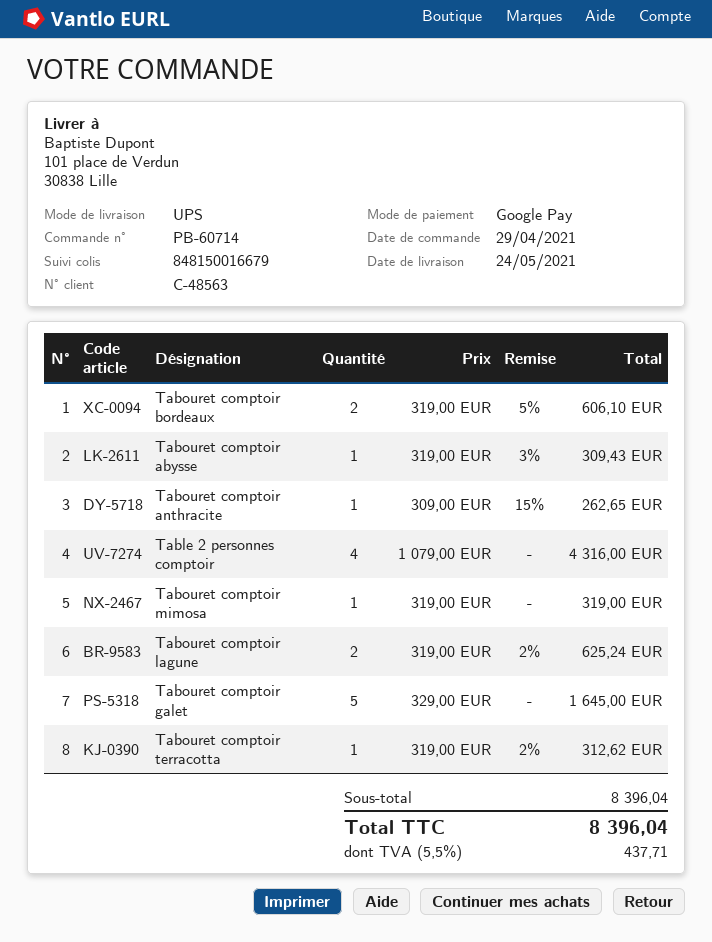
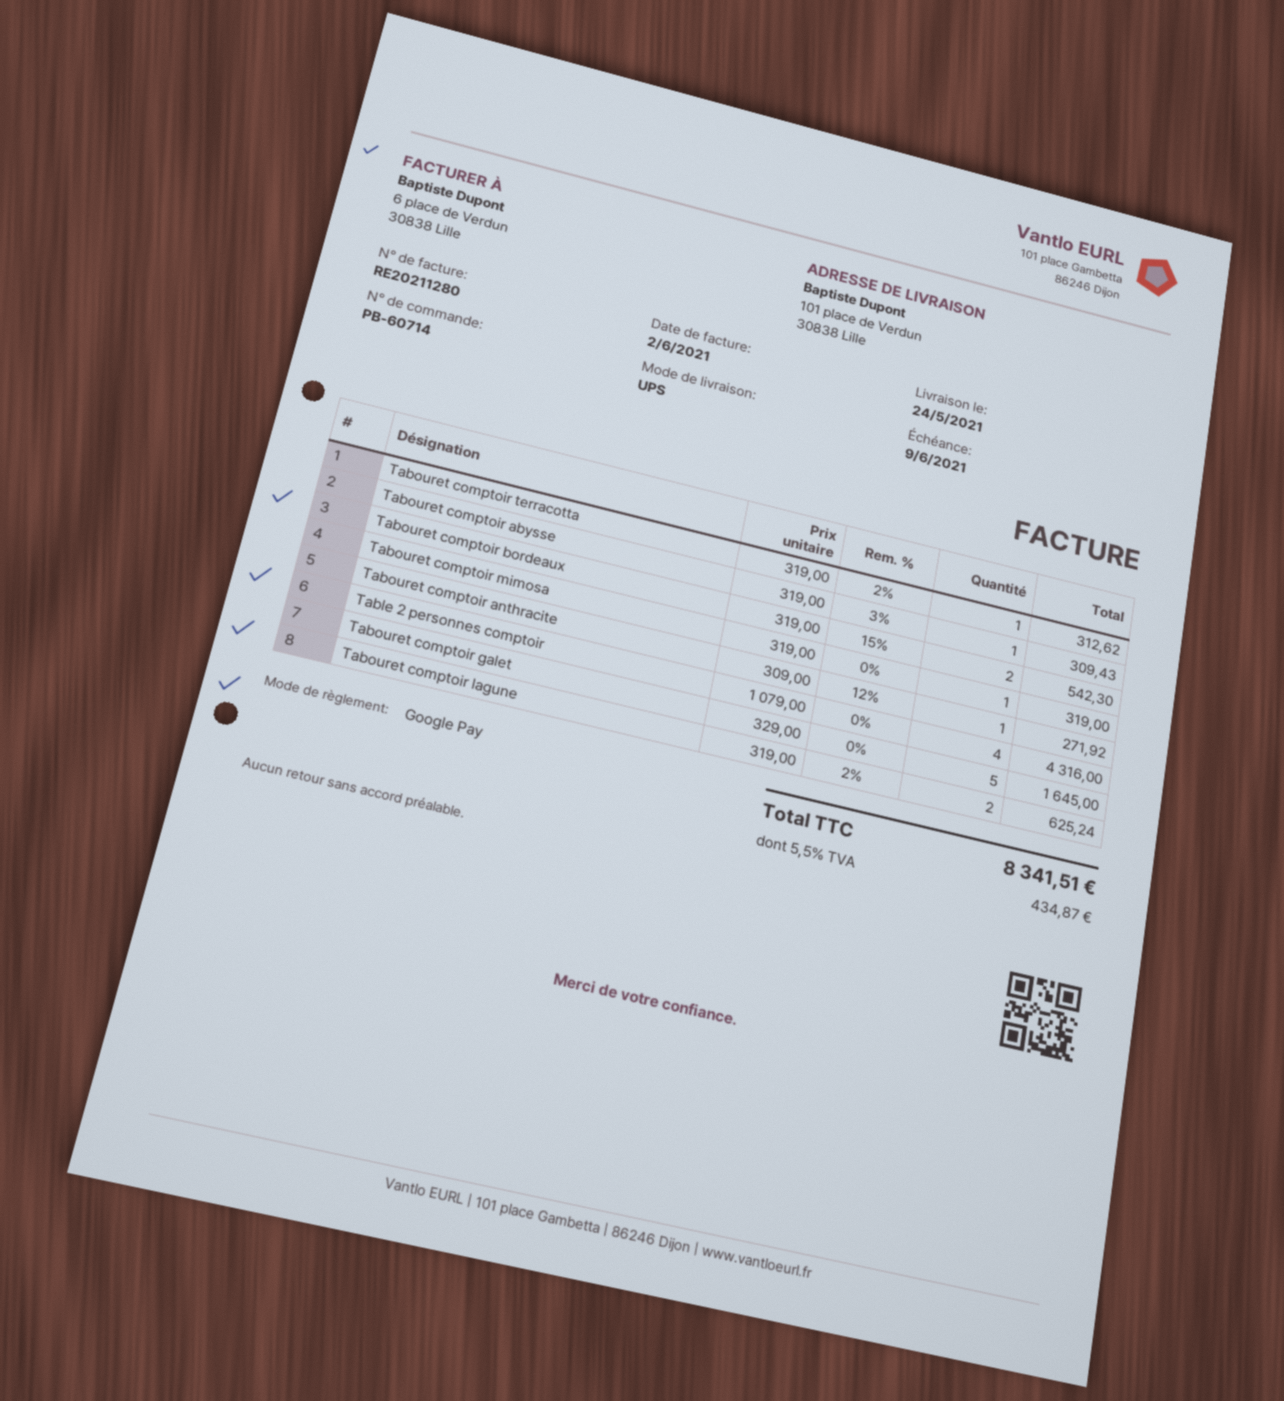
Tabouret comptoir bordeaux: 2 x 319.00 - 5% = 606.10 -> 2 x 319.00 - 15% = 542.30
Tabouret comptoir anthracite: 1 x 309.00 - 15% = 262.65 -> 1 x 309.00 - 12% = 271.92
tax: 5.5% = 437.71 -> 5.5% = 434.87
total: 8396.04 -> 8341.51

